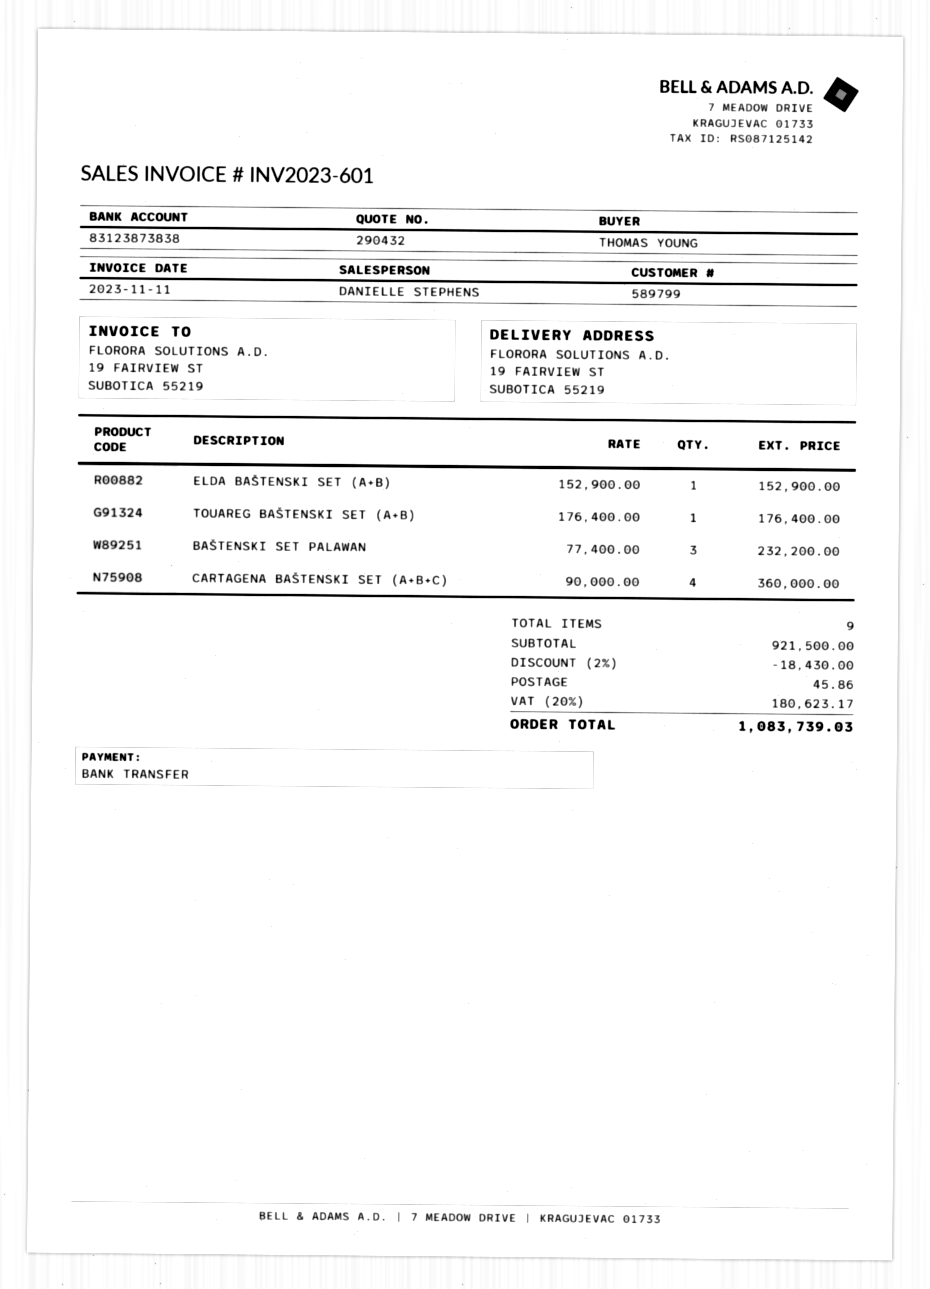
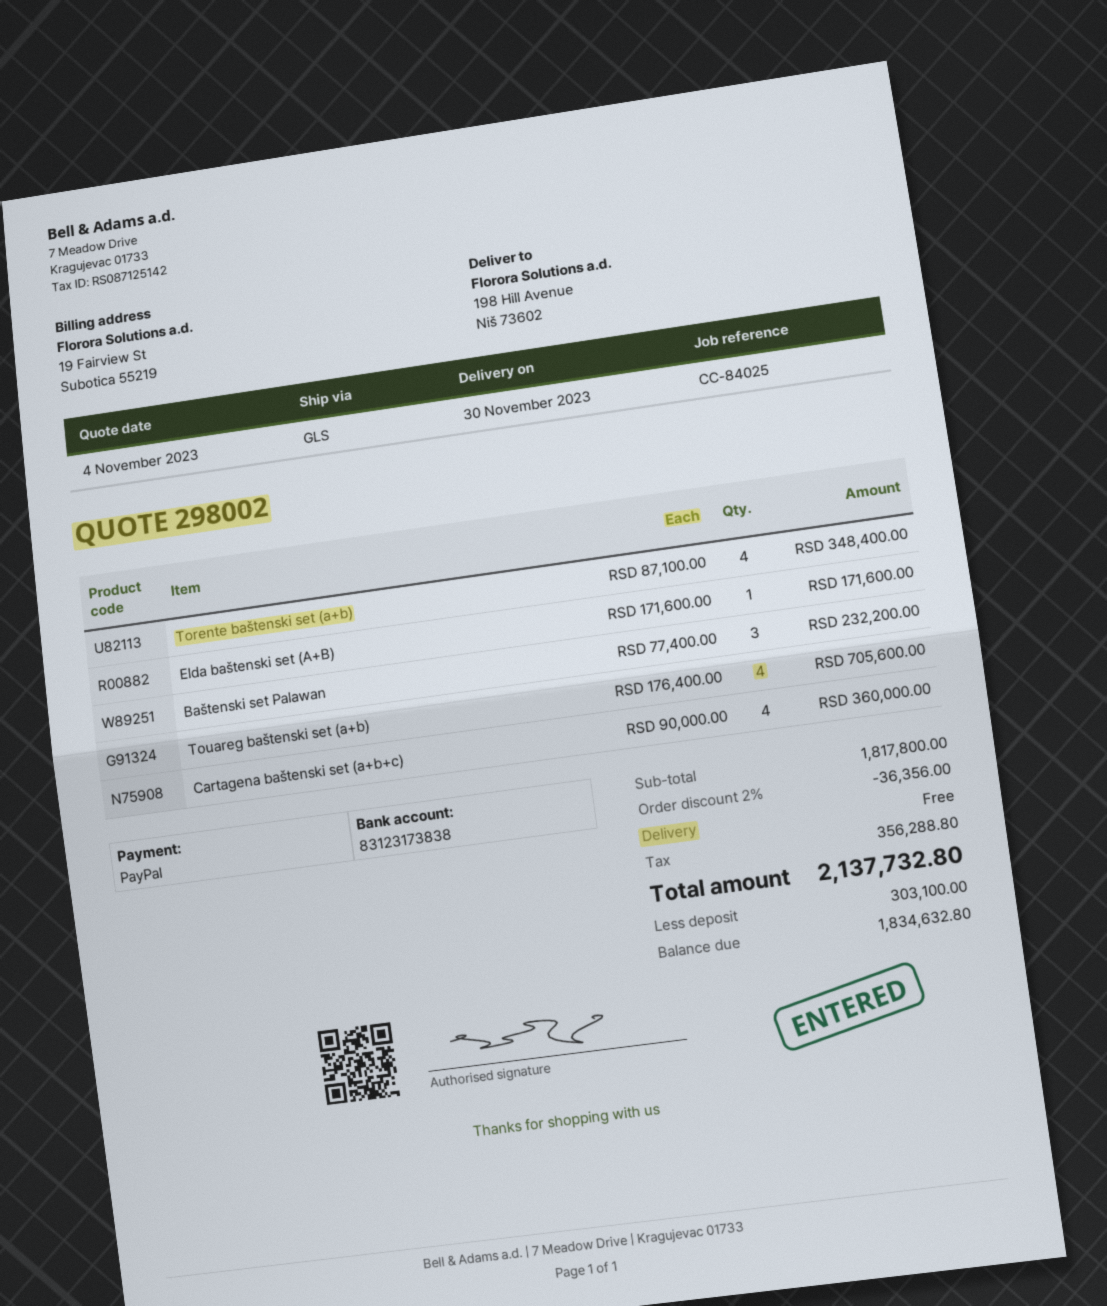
quote number: 290432 -> 298002
payment method: bank transfer -> PayPal
bank account: 83123873838 -> 83123173838
ship to: 19 FAIRVIEW ST, SUBOTICA 55219 -> 198 Hill Avenue, Niš 73602
ELDA BAŠTENSKI SET (A+B): 1 x 152900.00 = 152900.00 -> 1 x 171600.00 = 171600.00
TOUAREG BAŠTENSKI SET (A+B): 1 x 176400.00 = 176400.00 -> 4 x 176400.00 = 705600.00
Torente baštenski set (a+b): none -> 4 x 87100.00 = 348400.00
subtotal: 921500.00 -> 1817800.00
discount: 2% = 18430.00 -> 2% = 36356.00
shipping: 45.86 -> 0.00
tax: 180623.17 -> 356288.80
total: 1083739.03 -> 2137732.80

